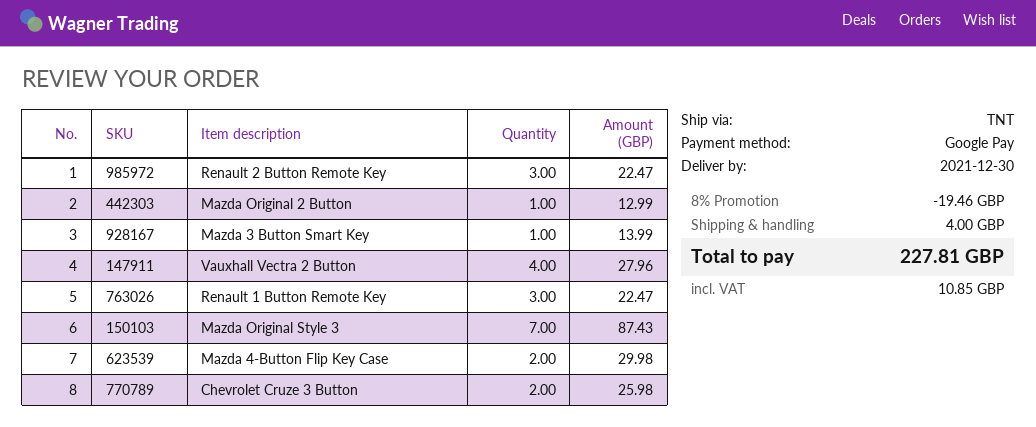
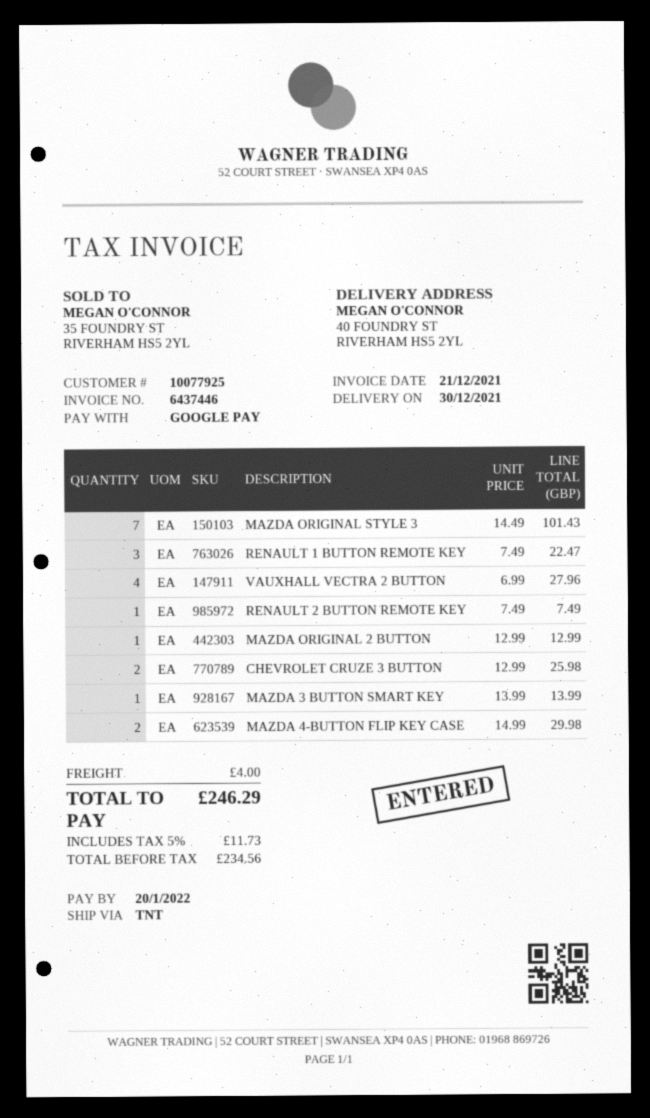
Renault 2 Button Remote Key: 3 for 22.47 -> 1 for 7.49
Mazda Original Style 3: 7 for 87.43 -> 7 for 101.43
discount: 8% = 19.46 -> none
tax: 10.85 -> 11.73
total: 227.81 -> 246.29

